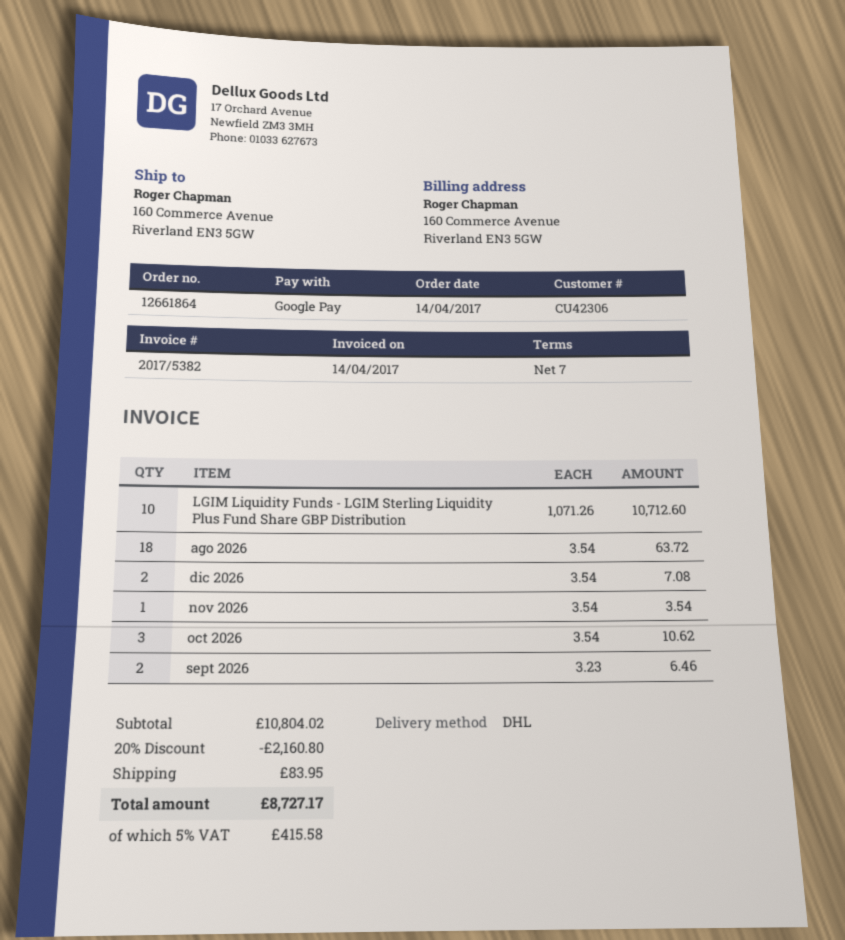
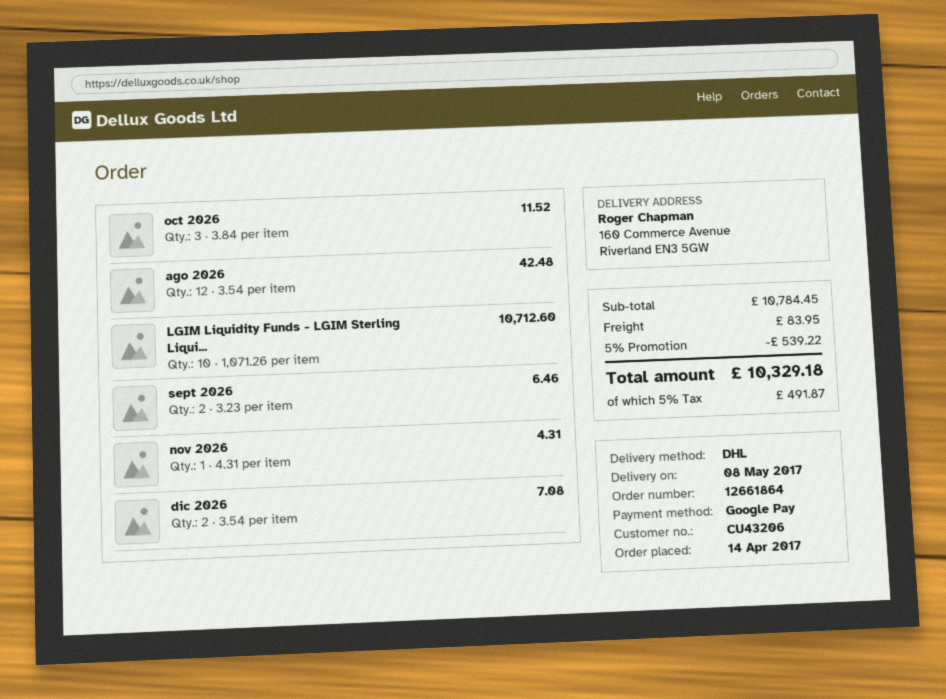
customer number: CU42306 -> CU43206
ago 2026: 18 x 3.54 = 63.72 -> 12 x 3.54 = 42.48
nov 2026: 1 x 3.54 = 3.54 -> 1 x 4.31 = 4.31
oct 2026: 3 x 3.54 = 10.62 -> 3 x 3.84 = 11.52
subtotal: 10804.02 -> 10784.45
discount: 20% = 2160.80 -> 5% = 539.22
tax: 5% = 415.58 -> 5% = 491.87
total: 8727.17 -> 10329.18

